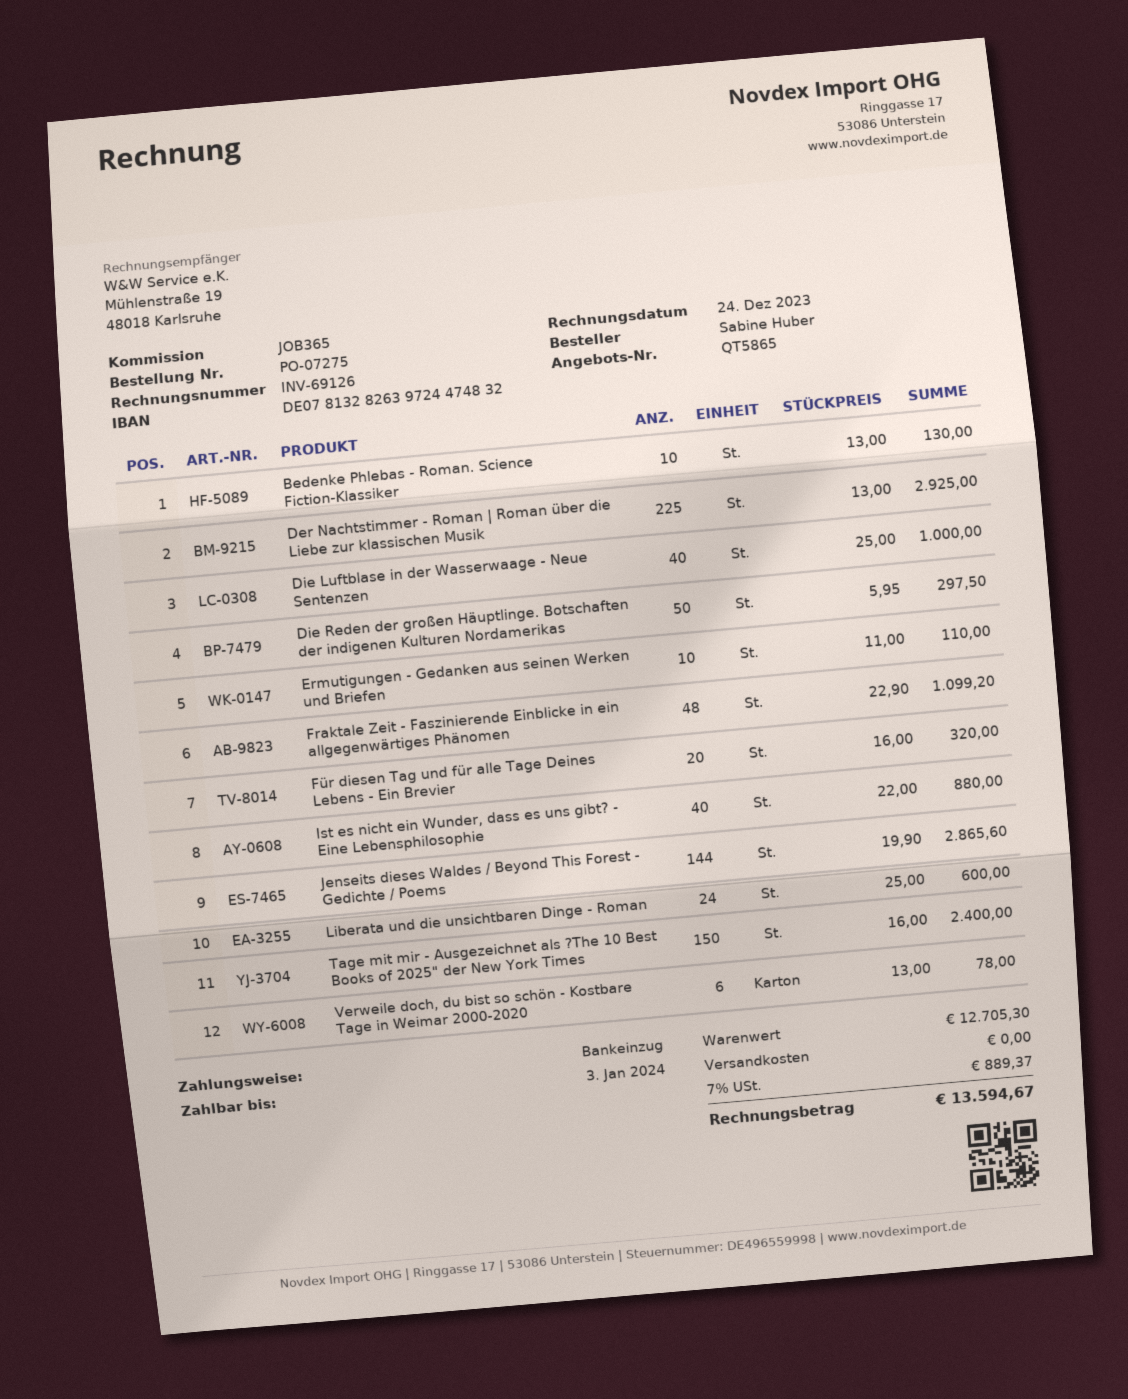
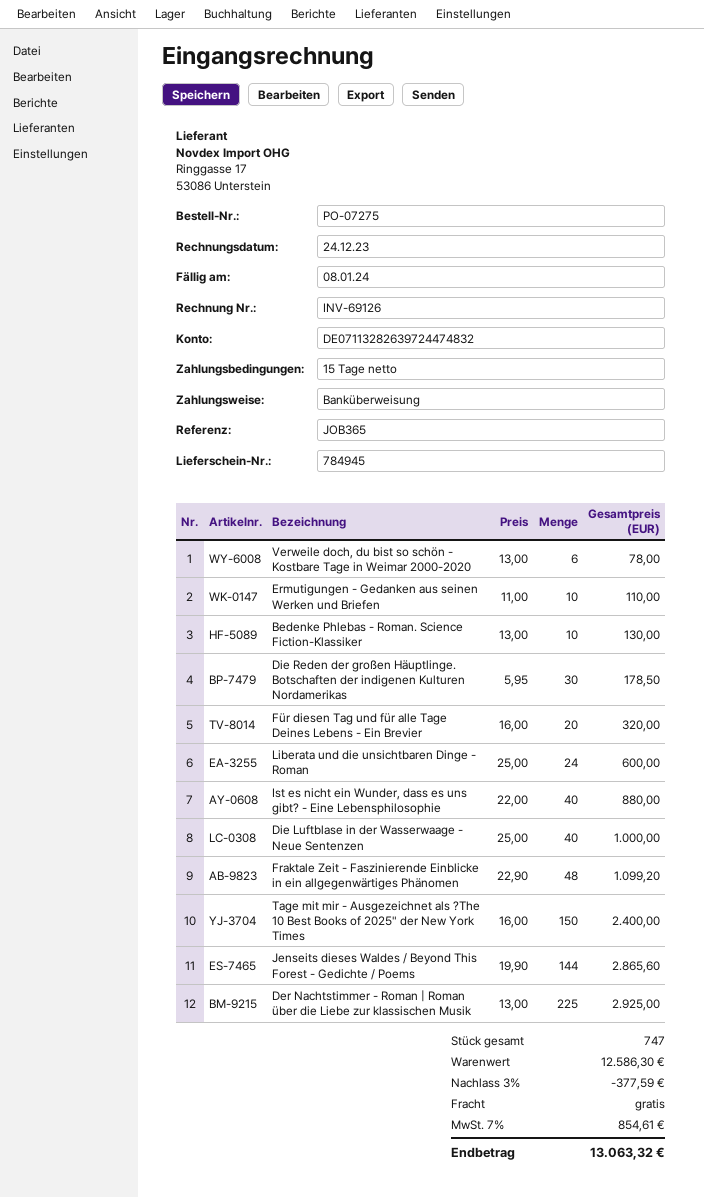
due date: 2024-01-03 -> 2024-01-08
payment method: direct debit -> bank transfer
bank account: DE07813282639724474832 -> DE07113282639724474832
Die Reden der großen Häuptlinge. Botschaften der indigenen Kulturen Nordamerikas: 50 x 5.95 = 297.50 -> 30 x 5.95 = 178.50
subtotal: 12705.30 -> 12586.30
discount: none -> 3% = 377.59
tax: 7% = 889.37 -> 7% = 854.61
total: 13594.67 -> 13063.32

